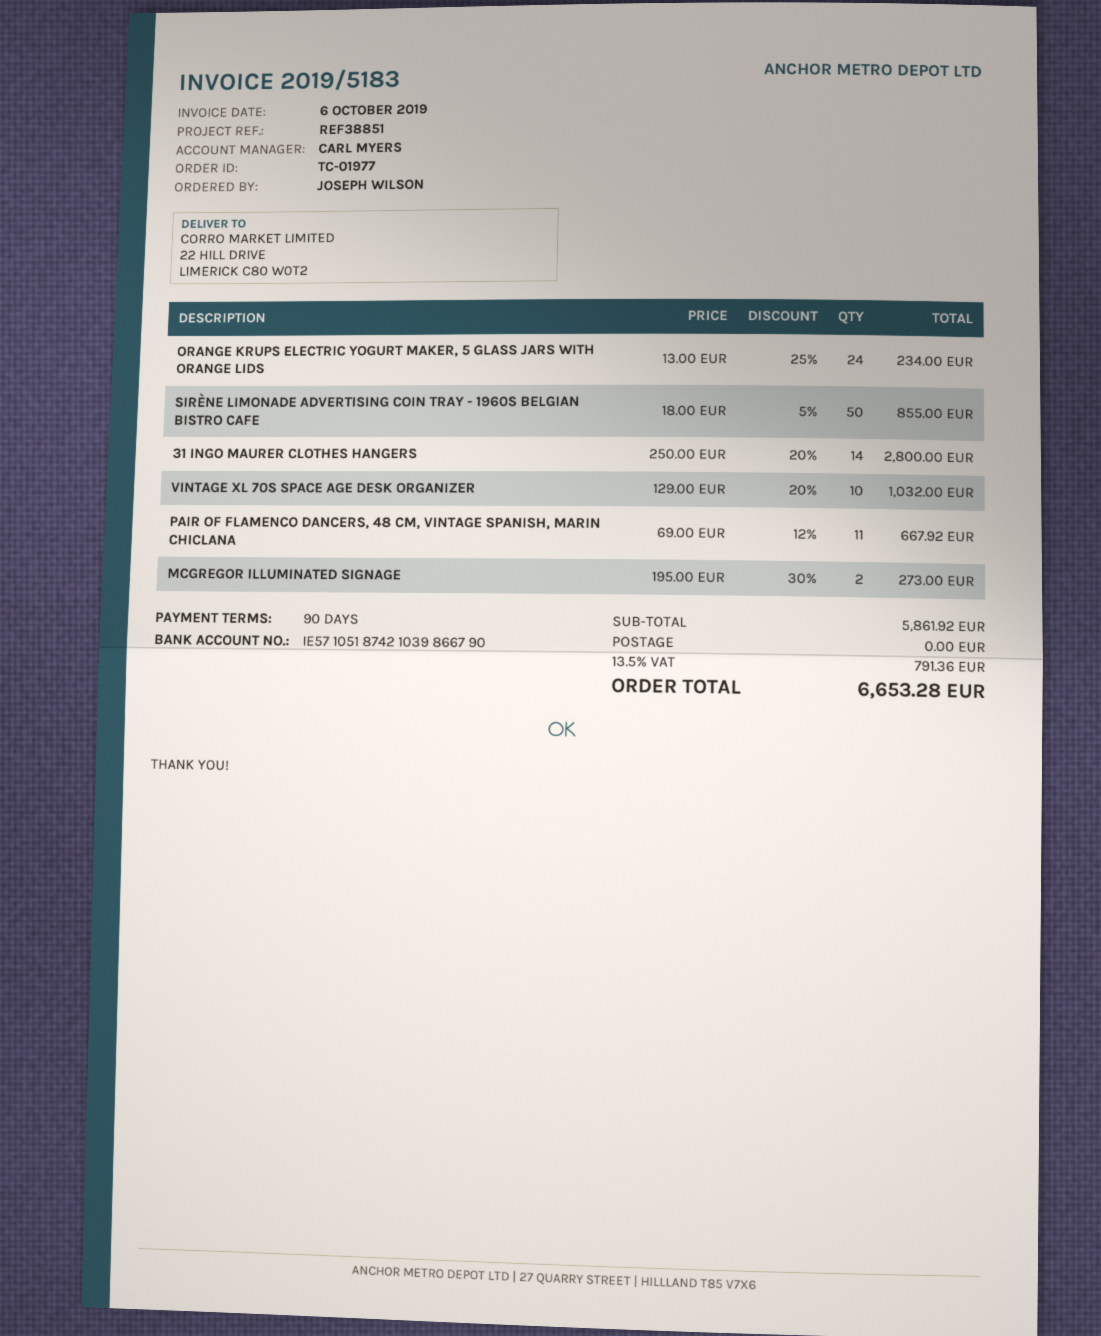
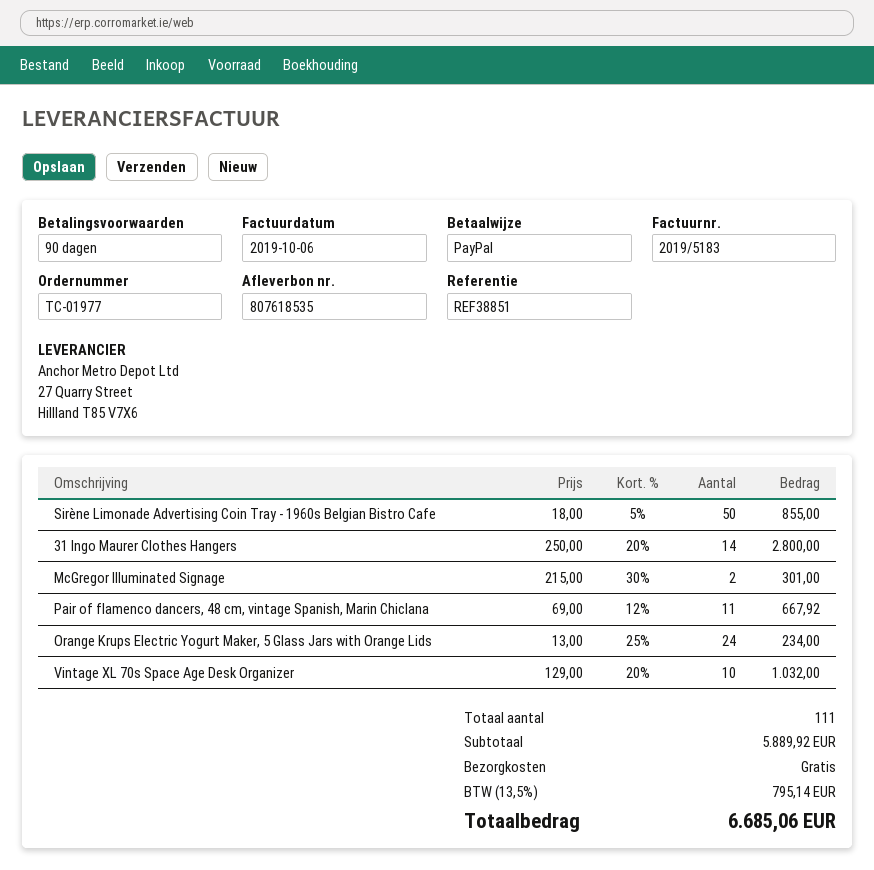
MCGREGOR ILLUMINATED SIGNAGE: 2 x 195.00 - 30% = 273.00 -> 2 x 215.00 - 30% = 301.00
subtotal: 5861.92 -> 5889.92
tax: 13.5% = 791.36 -> 13.5% = 795.14
total: 6653.28 -> 6685.06

